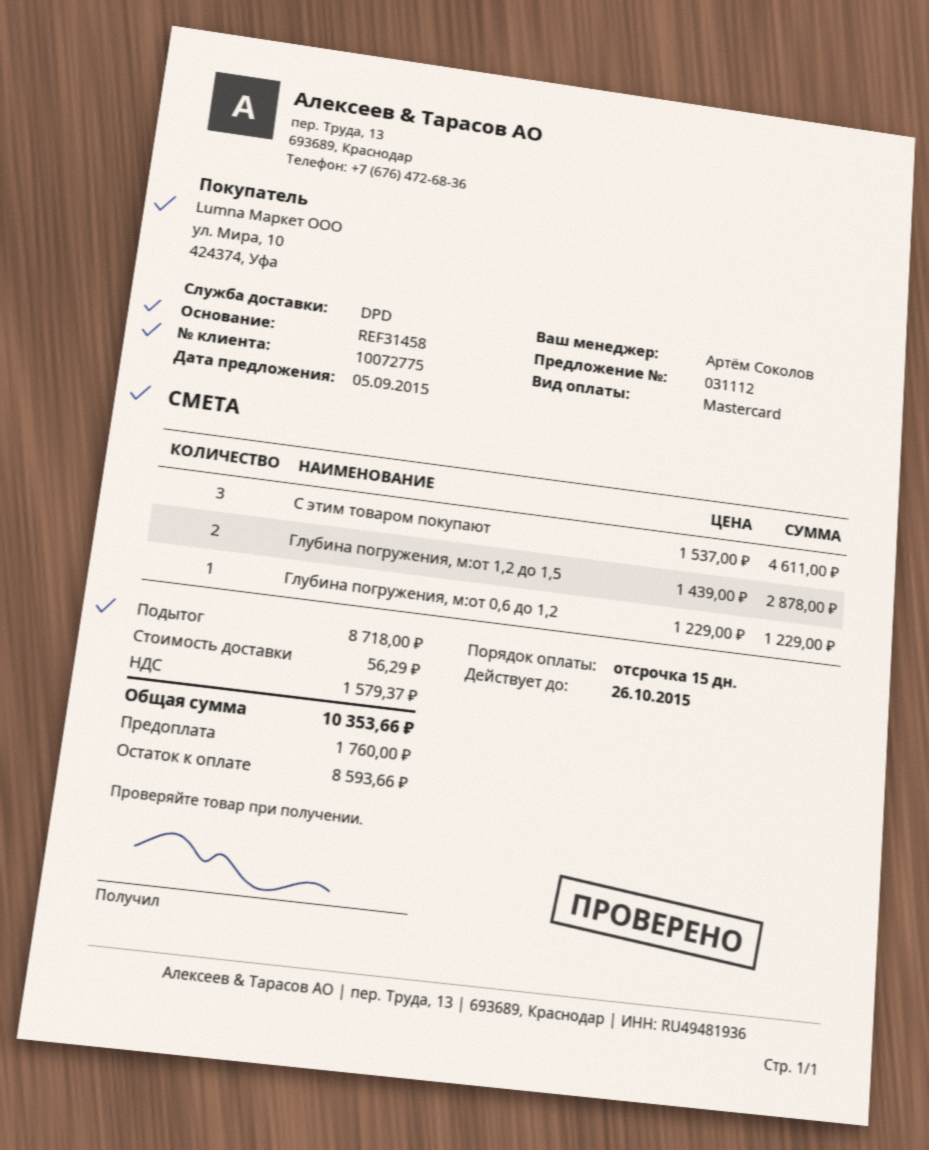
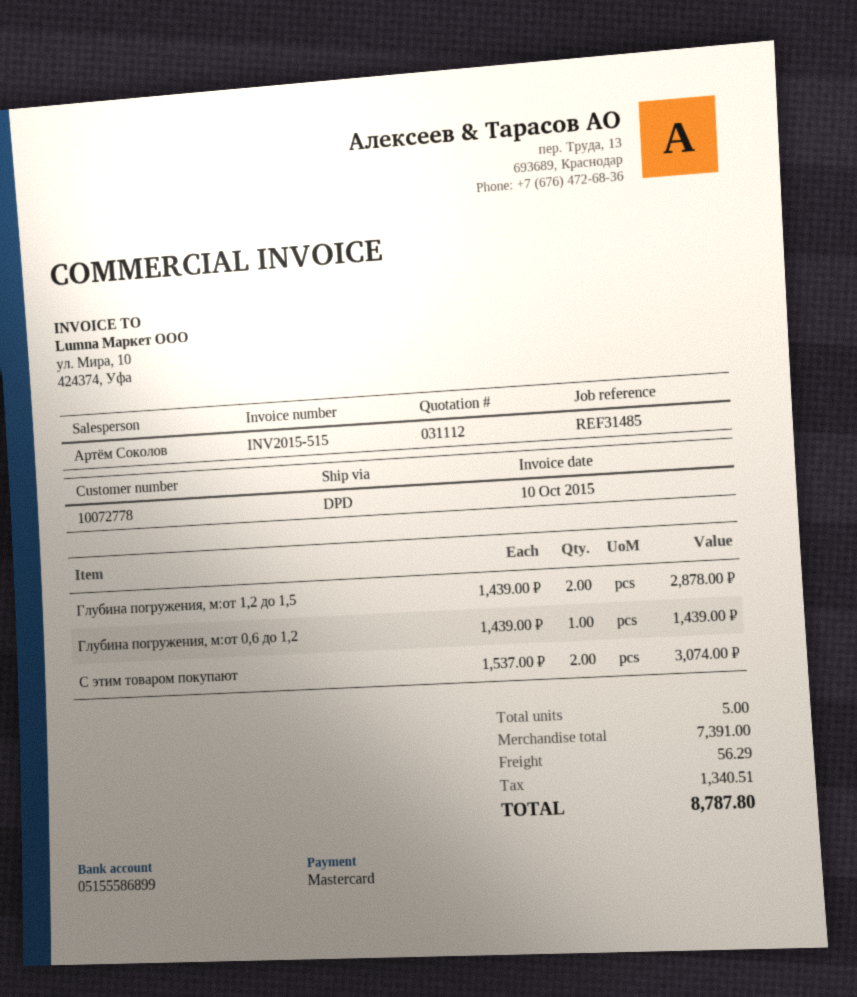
customer number: 10072775 -> 10072778
reference: REF31458 -> REF31485
С этим товаром покупают: 3 x 1537.00 = 4611.00 -> 2 x 1537.00 = 3074.00
Глубина погружения, м:от 0,6 до 1,2: 1 x 1229.00 = 1229.00 -> 1 x 1439.00 = 1439.00
subtotal: 8718.00 -> 7391.00
tax: 1579.37 -> 1340.51
total: 10353.66 -> 8787.80

